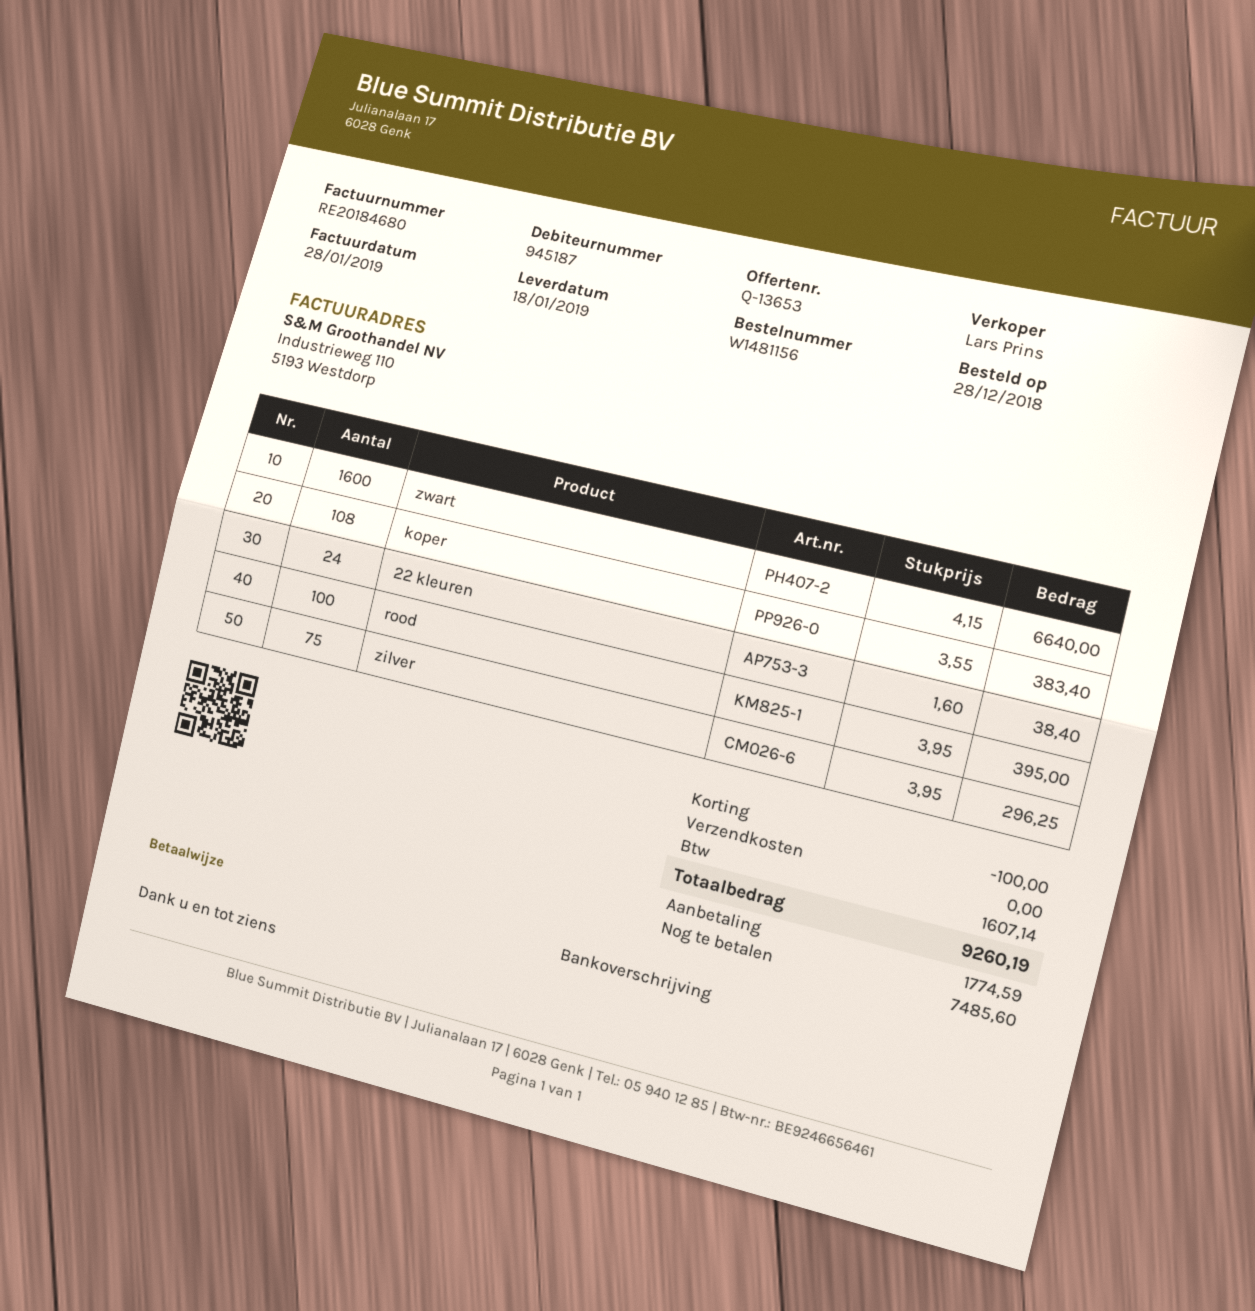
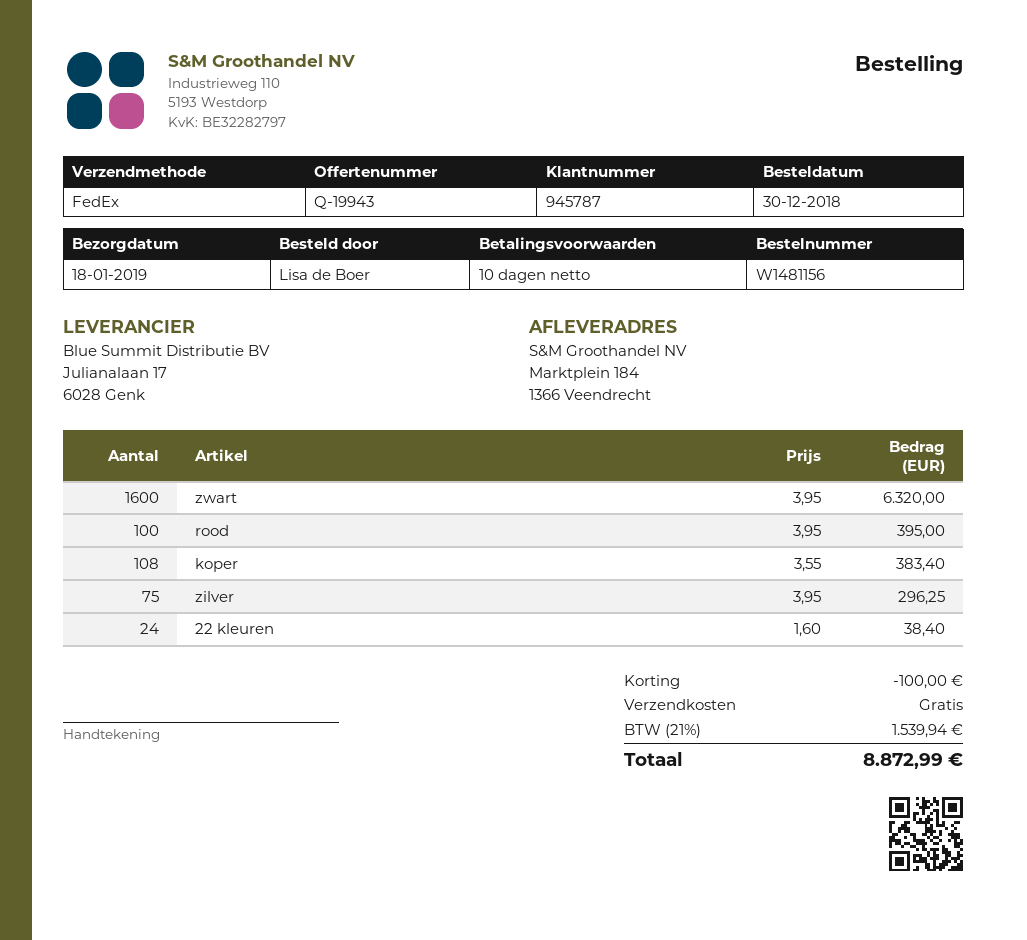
quote number: Q-13653 -> Q-19943
order date: 2018-12-28 -> 2018-12-30
customer number: 945187 -> 945787
zwart: 1600 x 4.15 = 6640.00 -> 1600 x 3.95 = 6320.00
tax: 1607.14 -> 1539.94
total: 9260.19 -> 8872.99

